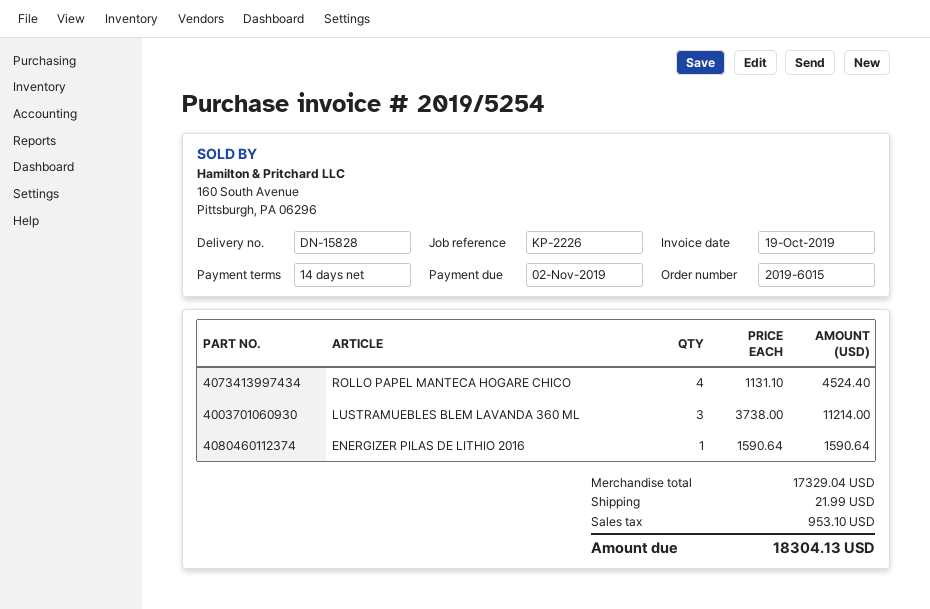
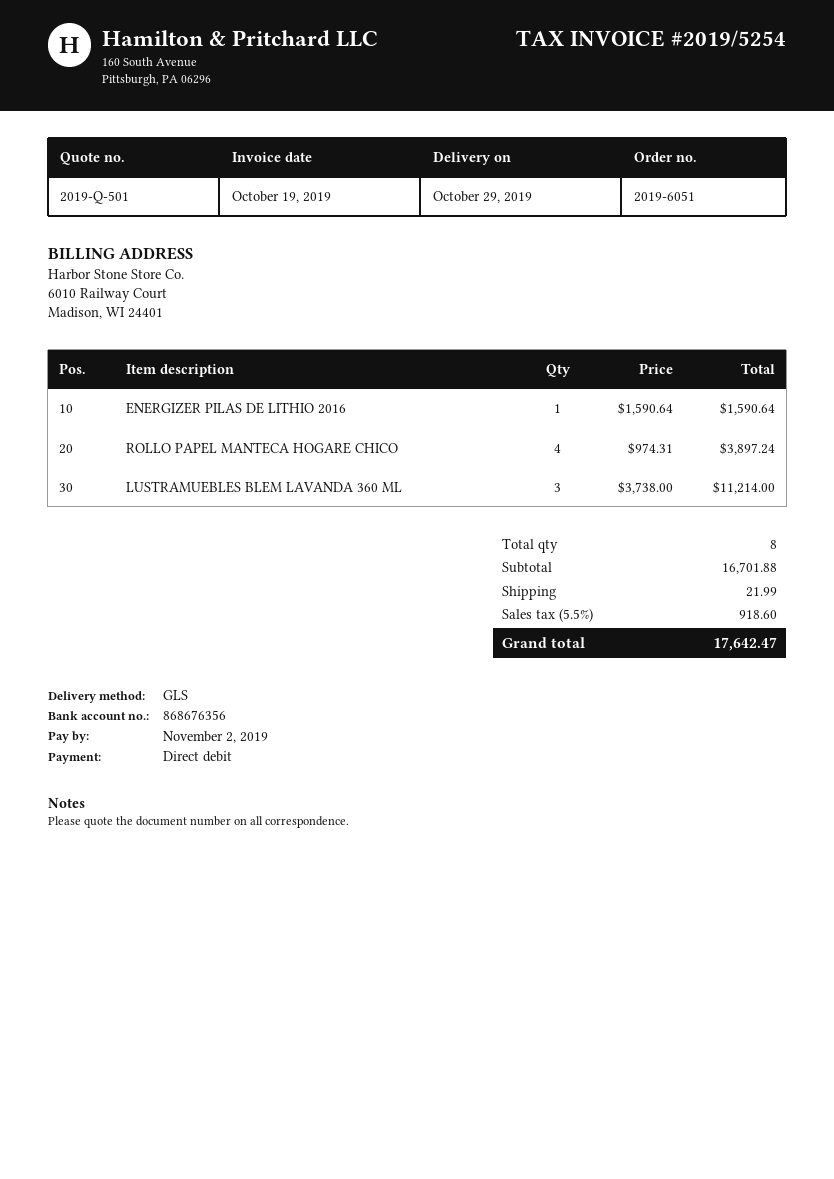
order number: 2019-6015 -> 2019-6051
ROLLO PAPEL MANTECA HOGARE CHICO: 4 x 1131.10 = 4524.40 -> 4 x 974.31 = 3897.24
subtotal: 17329.04 -> 16701.88
tax: 953.10 -> 918.60
total: 18304.13 -> 17642.47

